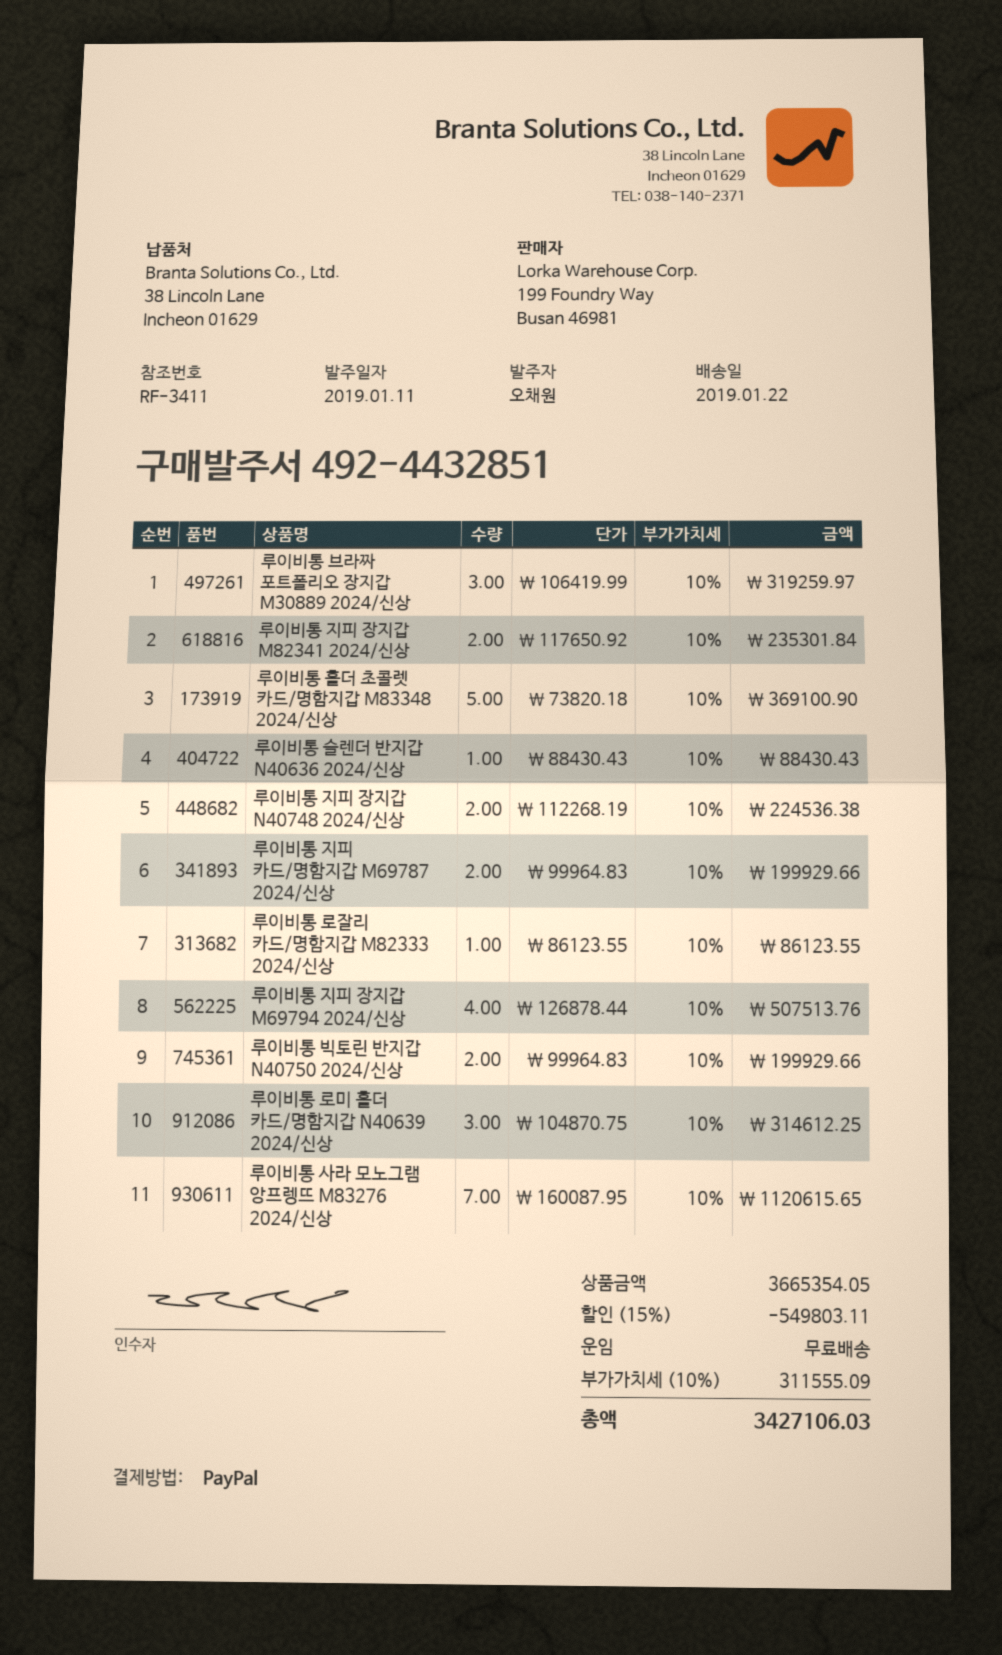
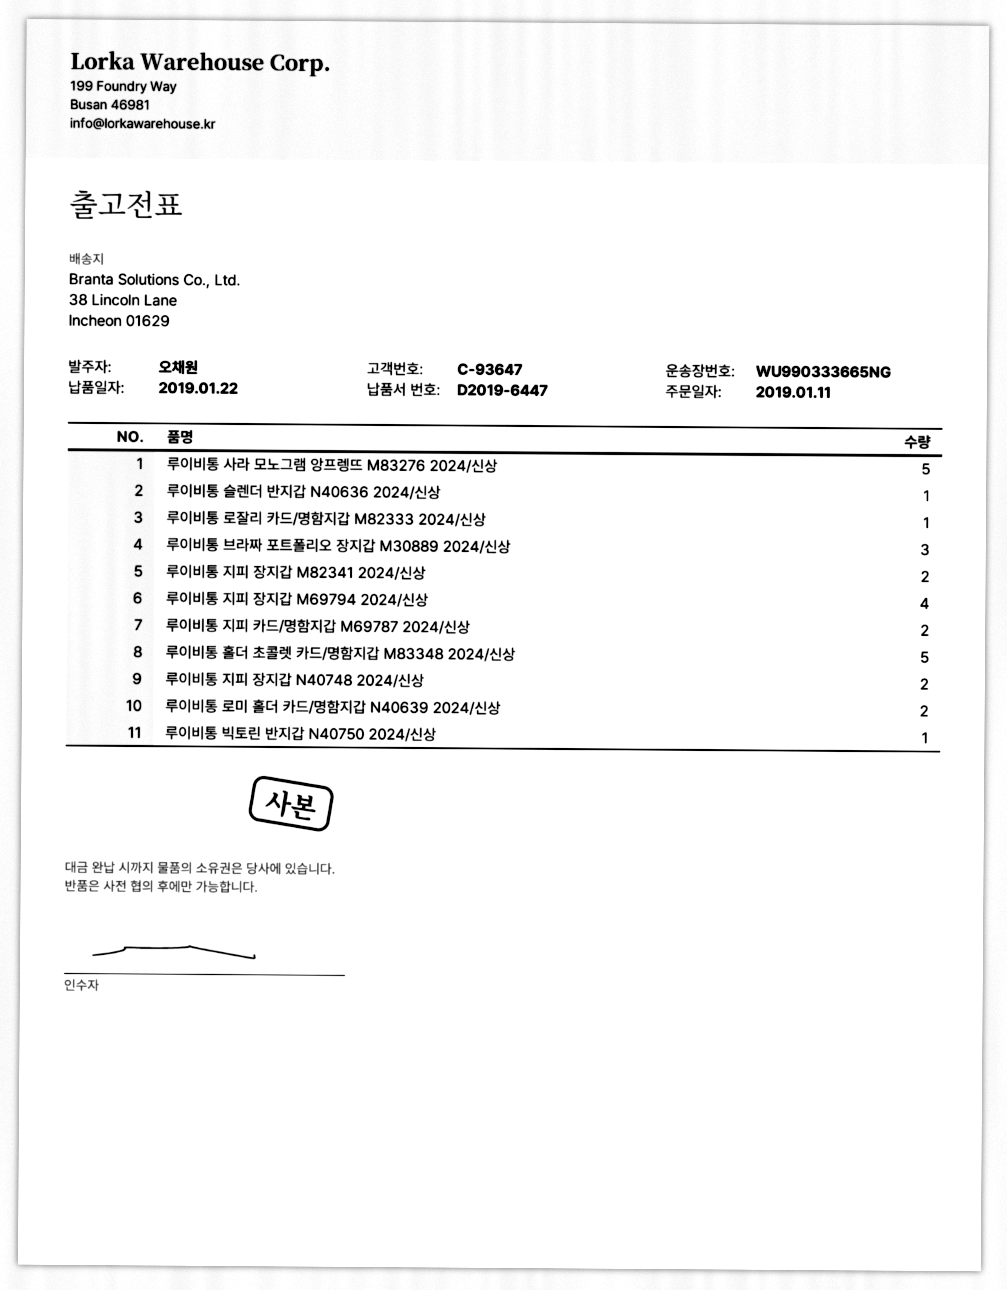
루이비통 빅토린 반지갑 N40750 2024/신상: 2 -> 1
루이비통 로미 홀더 카드/명함지갑 N40639 2024/신상: 3 -> 2
루이비통 사라 모노그램 앙프렝뜨 M83276 2024/신상: 7 -> 5

